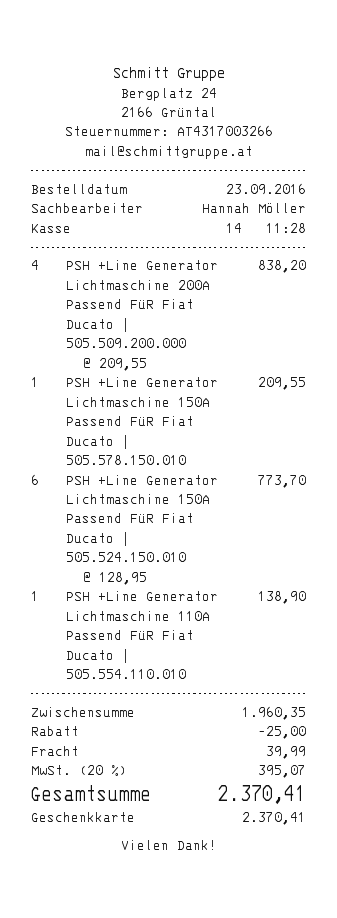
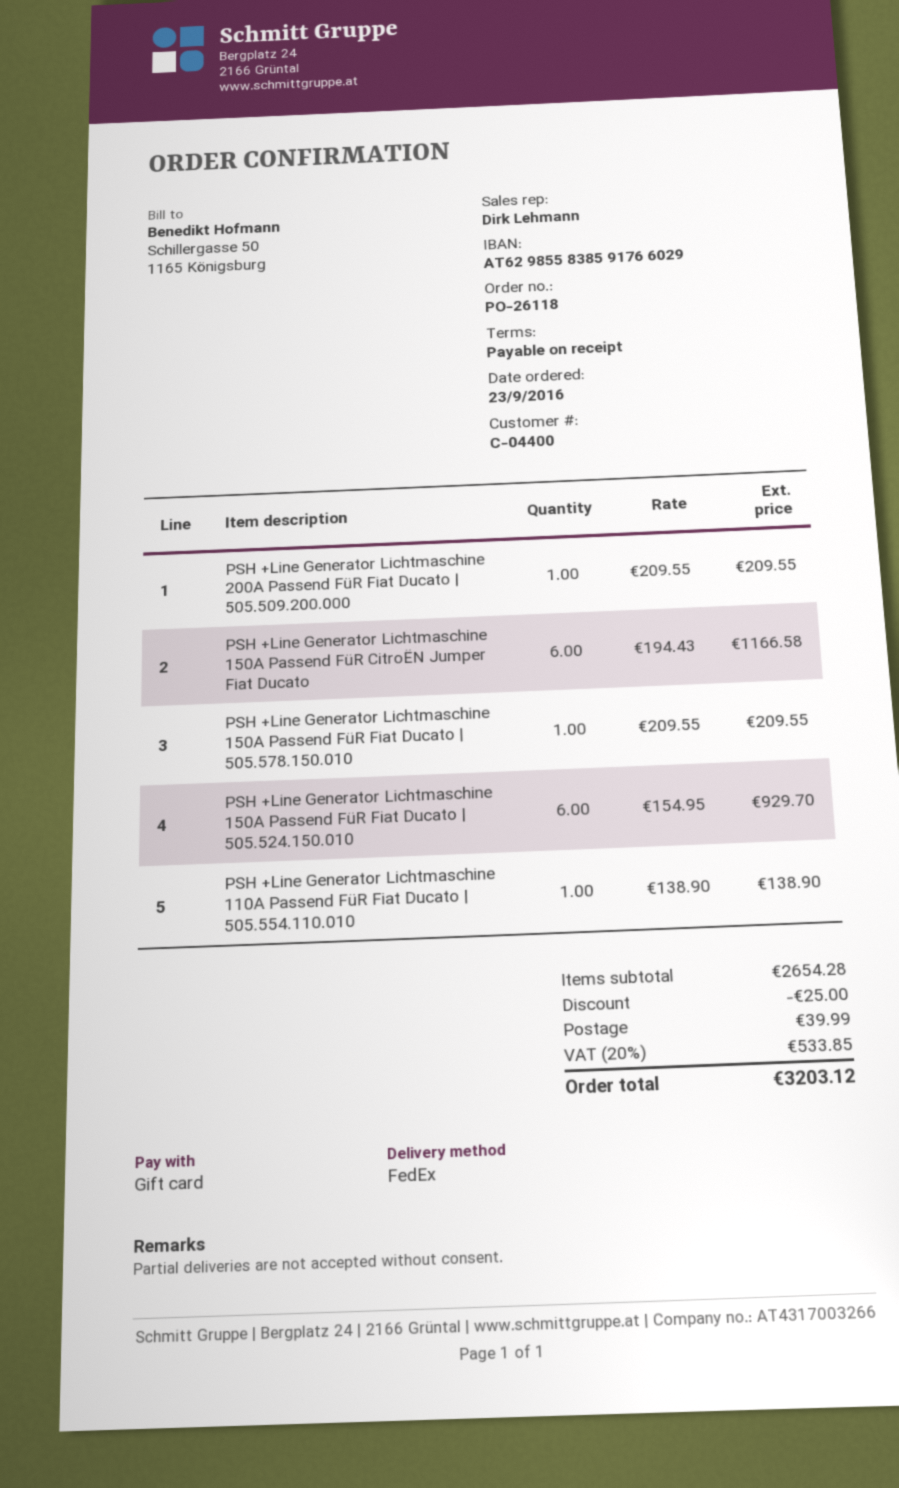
sales rep: Hannah Möller -> Dirk Lehmann
PSH +Line Generator Lichtmaschine 200A Passend FüR Fiat Ducato | 505.509.200.000: 4 x 209.55 = 838.20 -> 1 x 209.55 = 209.55
PSH +Line Generator Lichtmaschine 150A Passend FüR Fiat Ducato | 505.524.150.010: 6 x 128.95 = 773.70 -> 6 x 154.95 = 929.70
PSH +Line Generator Lichtmaschine 150A Passend FüR CitroËN Jumper Fiat Ducato: none -> 6 x 194.43 = 1166.58
subtotal: 1960.35 -> 2654.28
tax: 20% = 395.07 -> 20% = 533.85
total: 2370.41 -> 3203.12

